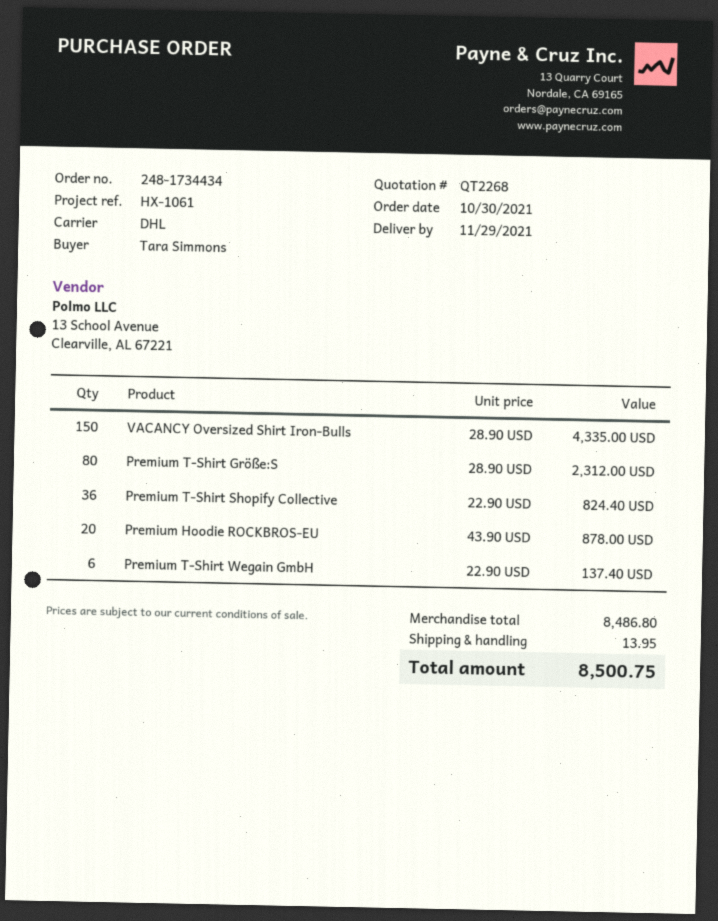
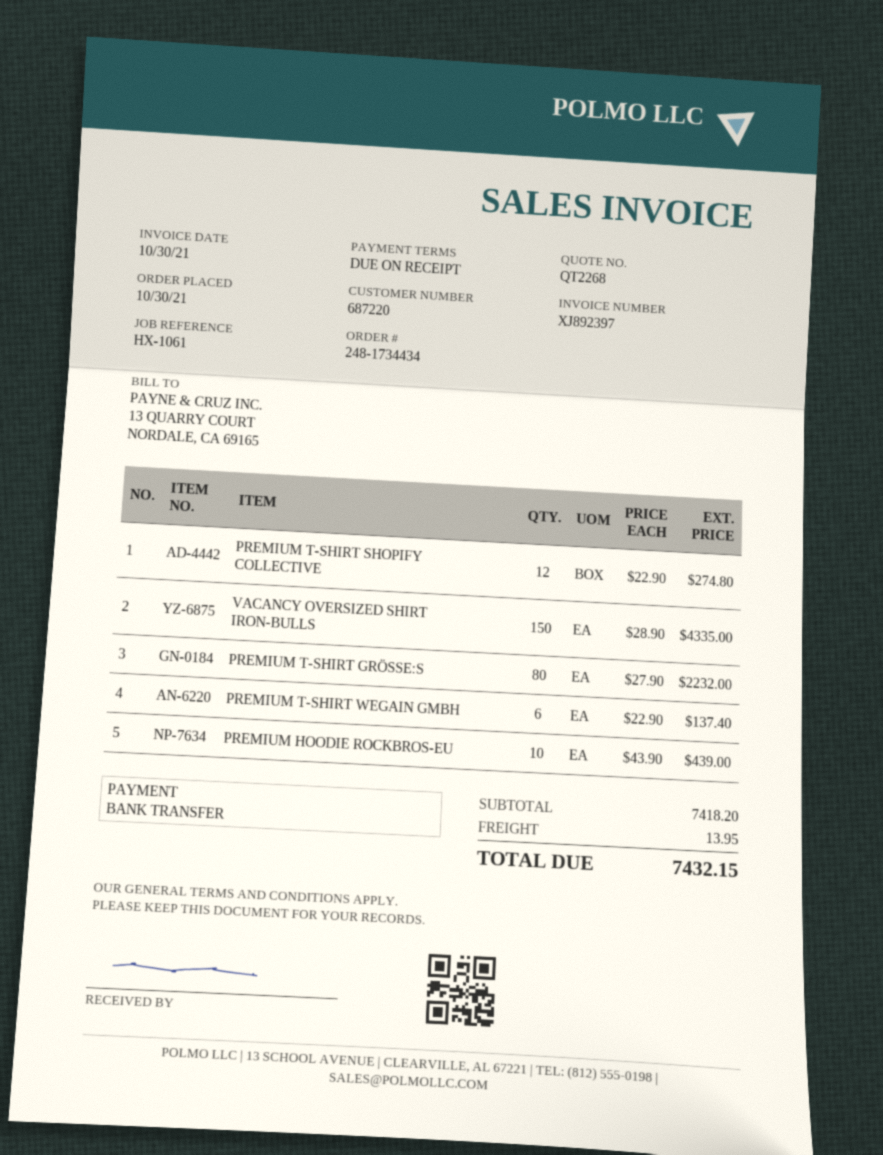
Premium T-Shirt Größe:S: 80 x 28.90 = 2312.00 -> 80 x 27.90 = 2232.00
Premium T-Shirt Shopify Collective: 36 x 22.90 = 824.40 -> 12 x 22.90 = 274.80
Premium Hoodie ROCKBROS-EU: 20 x 43.90 = 878.00 -> 10 x 43.90 = 439.00
subtotal: 8486.80 -> 7418.20
total: 8500.75 -> 7432.15

